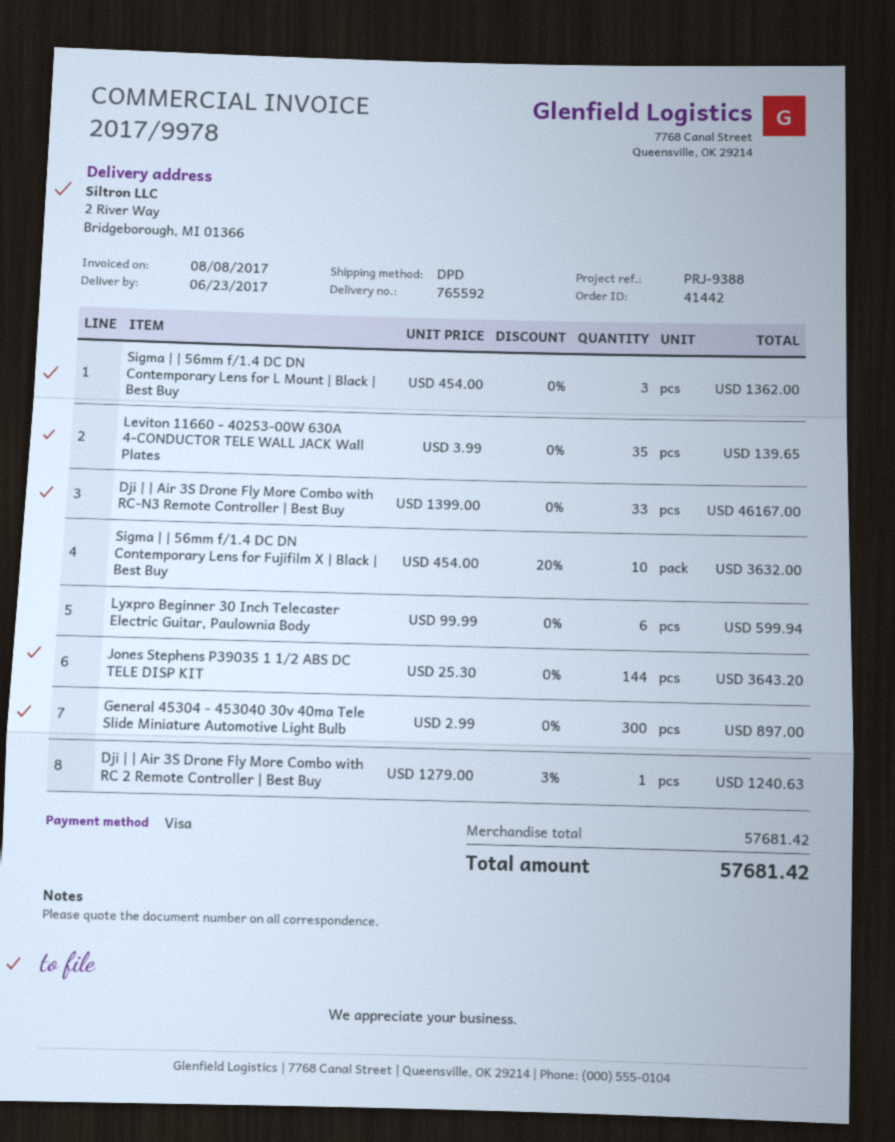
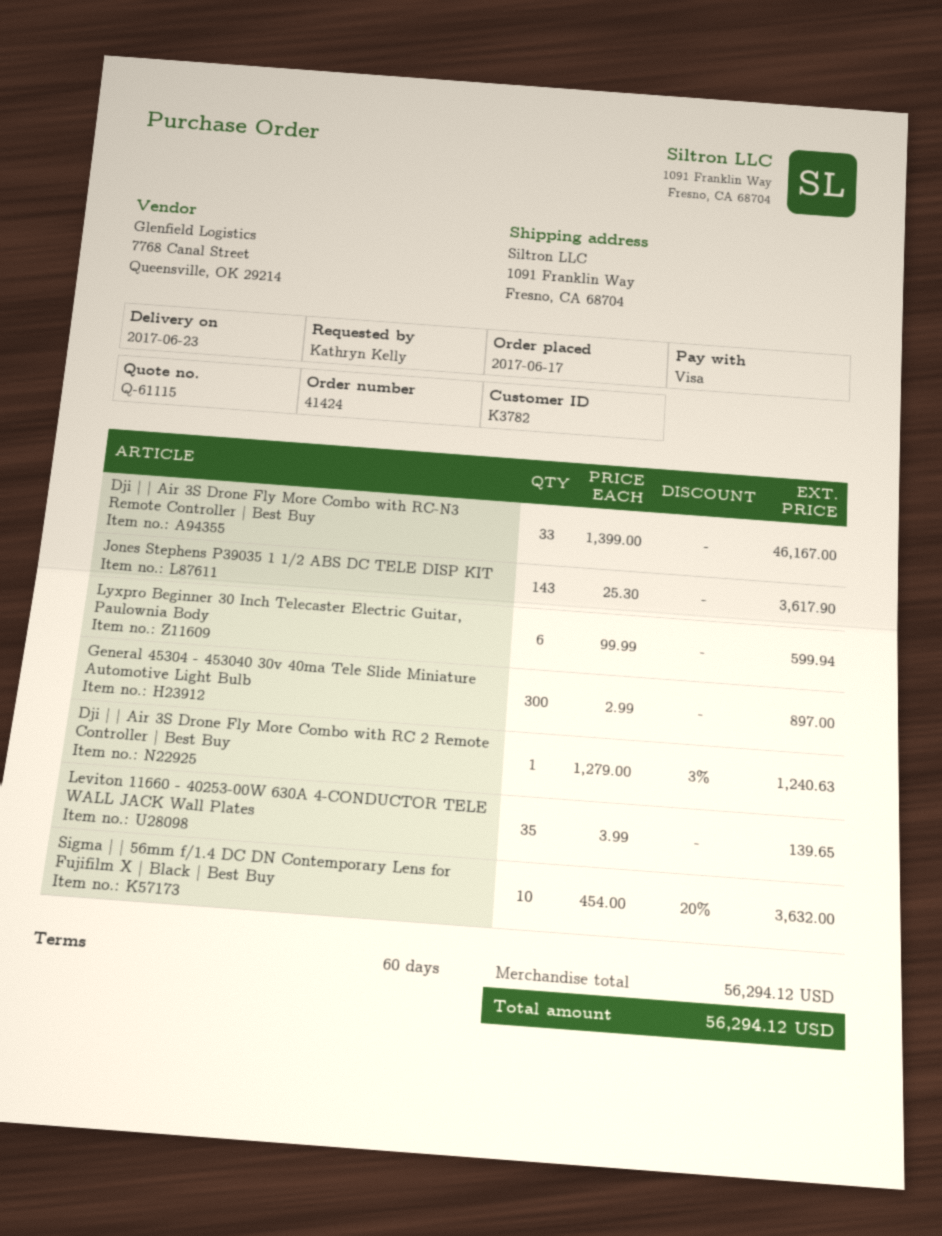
order number: 41442 -> 41424
ship to: 2 River Way, Bridgeborough, MI 01366 -> 1091 Franklin Way, Fresno, CA 68704
Sigma | | 56mm f/1.4 DC DN Contemporary Lens for L Mount | Black | Best Buy: 3 x 454.00 = 1362.00 -> none
Jones Stephens P39035 1 1/2 ABS DC TELE DISP KIT: 144 x 25.30 = 3643.20 -> 143 x 25.30 = 3617.90
subtotal: 57681.42 -> 56294.12
total: 57681.42 -> 56294.12

